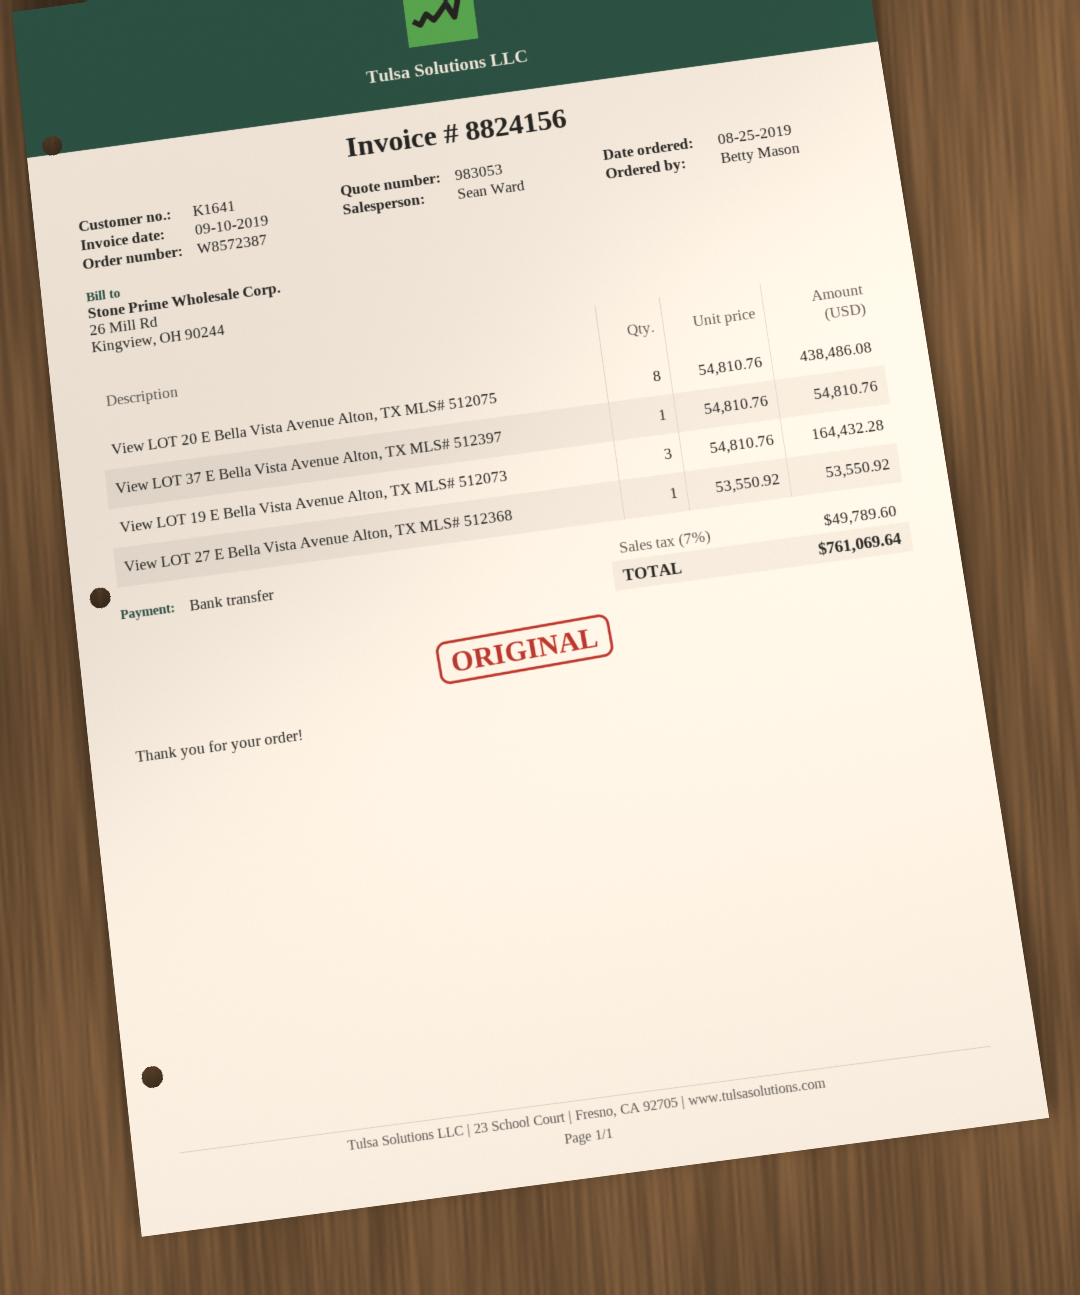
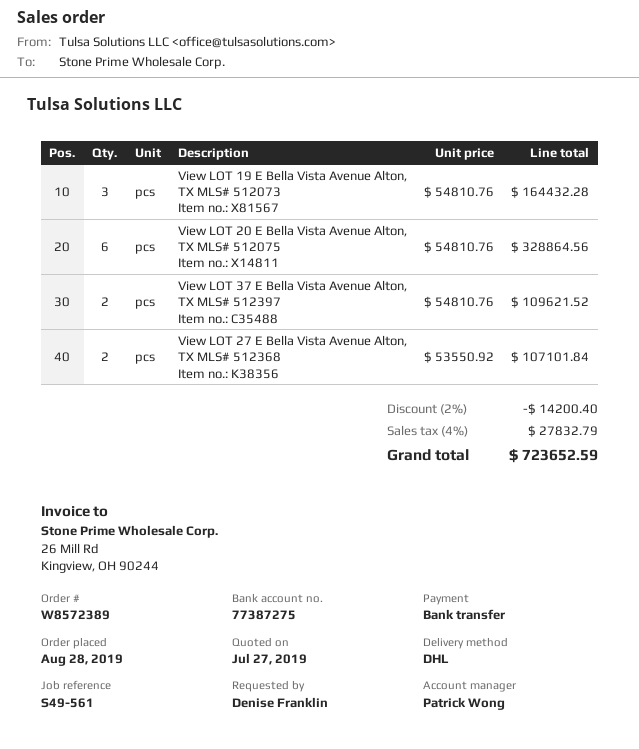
order number: W8572387 -> W8572389
order date: 2019-08-25 -> 2019-08-28
ordered by: Betty Mason -> Denise Franklin
sales rep: Sean Ward -> Patrick Wong
View LOT 20 E Bella Vista Avenue Alton, TX MLS# 512075: 8 x 54810.76 = 438486.08 -> 6 x 54810.76 = 328864.56
View LOT 37 E Bella Vista Avenue Alton, TX MLS# 512397: 1 x 54810.76 = 54810.76 -> 2 x 54810.76 = 109621.52
View LOT 27 E Bella Vista Avenue Alton, TX MLS# 512368: 1 x 53550.92 = 53550.92 -> 2 x 53550.92 = 107101.84
discount: none -> 2% = 14200.40
tax: 7% = 49789.60 -> 4% = 27832.79
total: 761069.64 -> 723652.59

